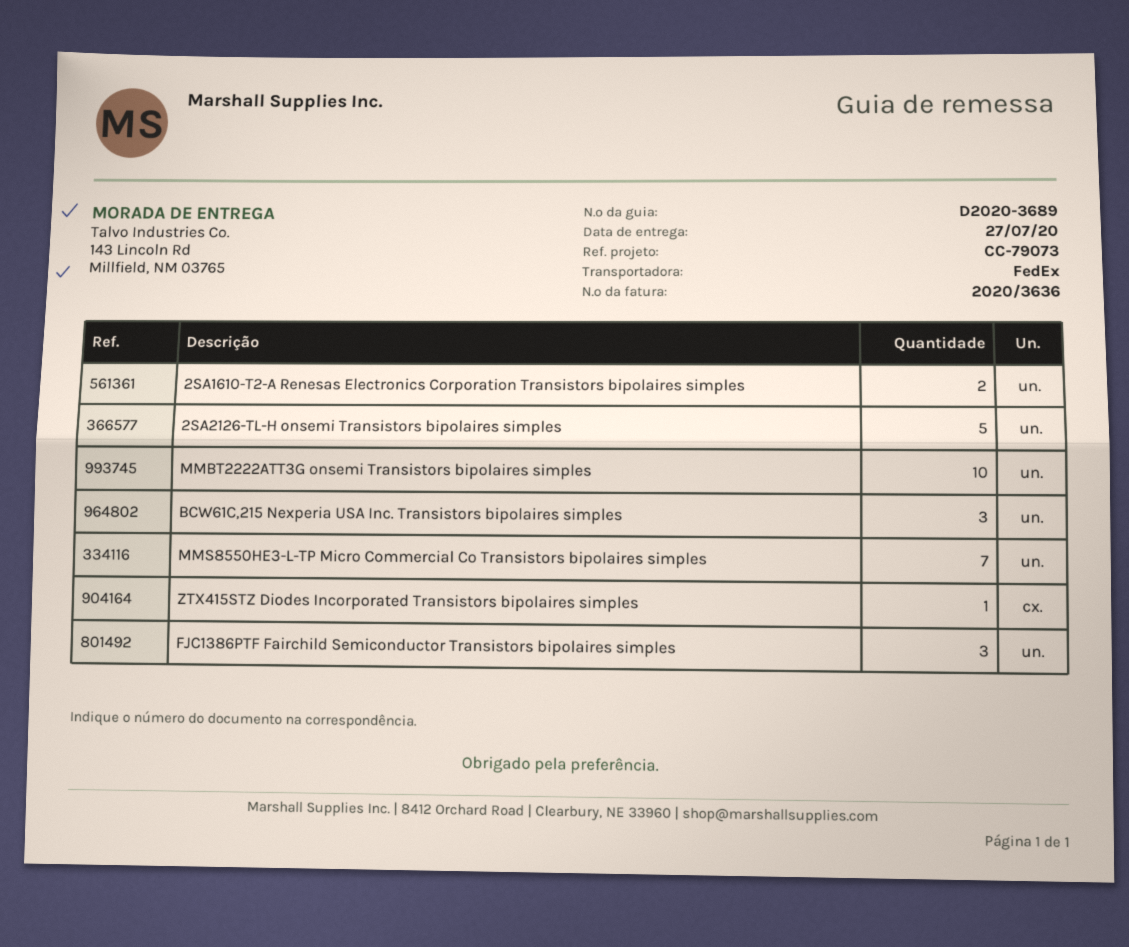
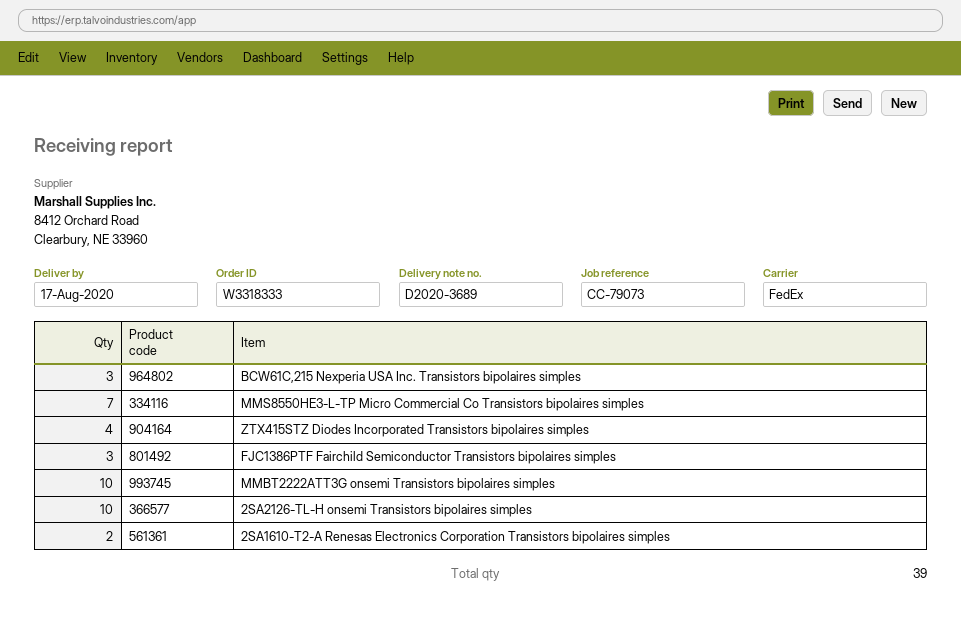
delivery date: 2020-07-27 -> 2020-08-17
2SA2126-TL-H onsemi Transistors bipolaires simples: 5 -> 10
ZTX415STZ Diodes Incorporated Transistors bipolaires simples: 1 -> 4

